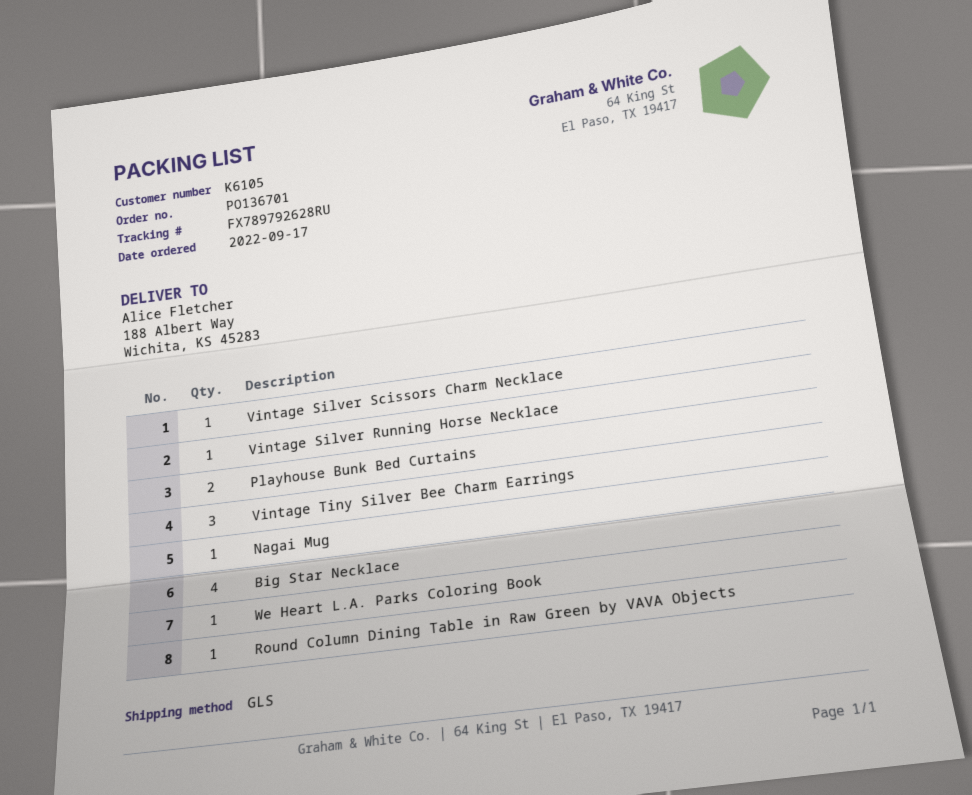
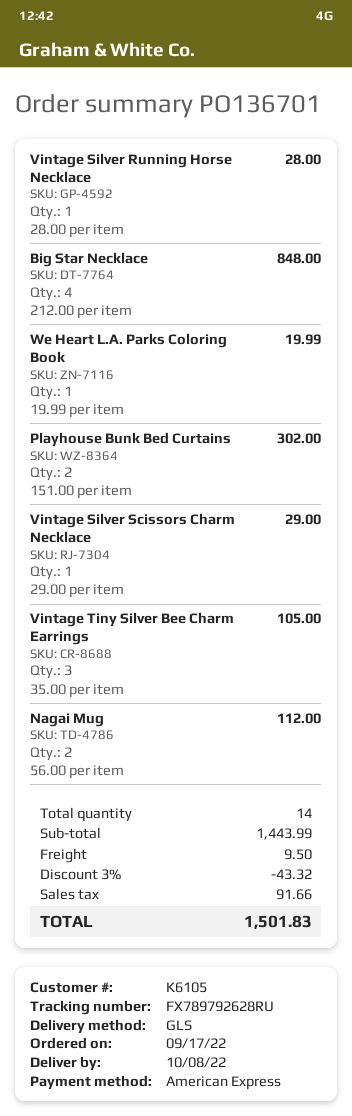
Nagai Mug: 1 -> 2
Round Column Dining Table in Raw Green by VAVA Objects: 1 -> none

